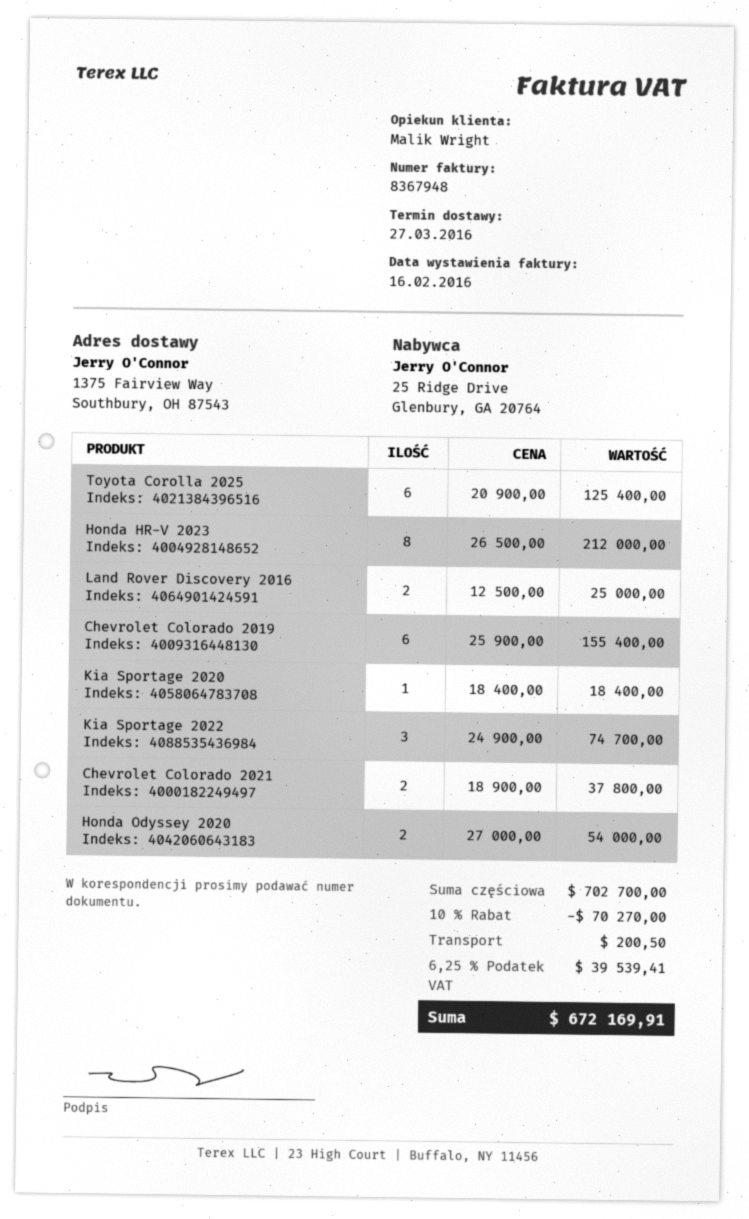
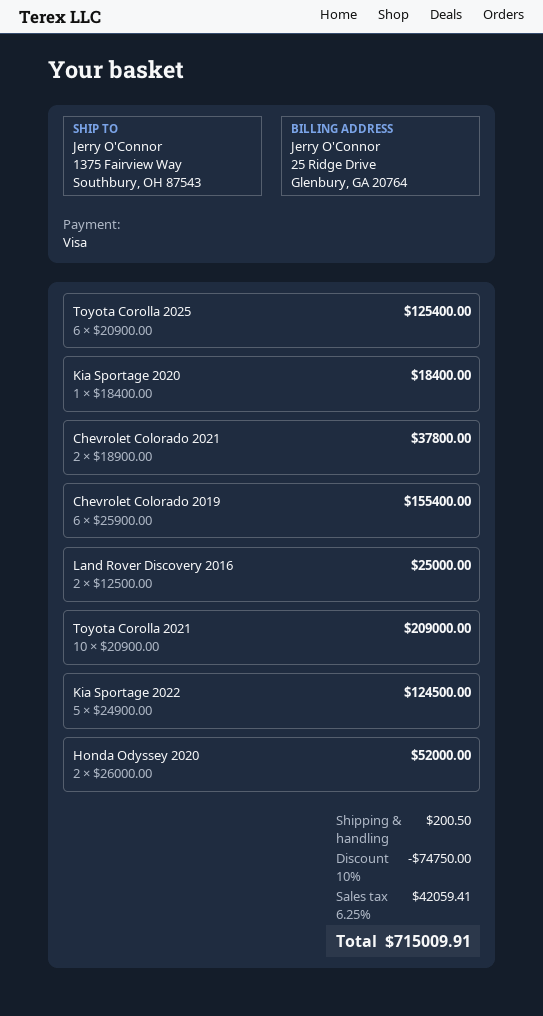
Honda HR-V 2023: 8 x 26500.00 = 212000.00 -> none
Kia Sportage 2022: 3 x 24900.00 = 74700.00 -> 5 x 24900.00 = 124500.00
Honda Odyssey 2020: 2 x 27000.00 = 54000.00 -> 2 x 26000.00 = 52000.00
Toyota Corolla 2021: none -> 10 x 20900.00 = 209000.00
discount: 10% = 70270.00 -> 10% = 74750.00
tax: 6.25% = 39539.41 -> 6.25% = 42059.41
total: 672169.91 -> 715009.91

